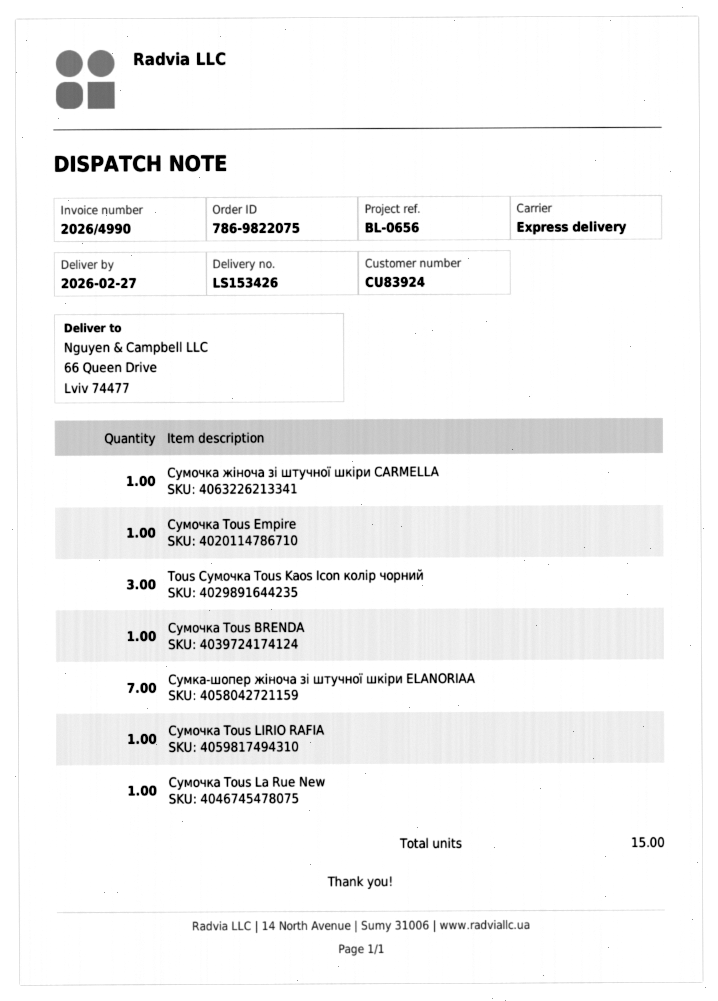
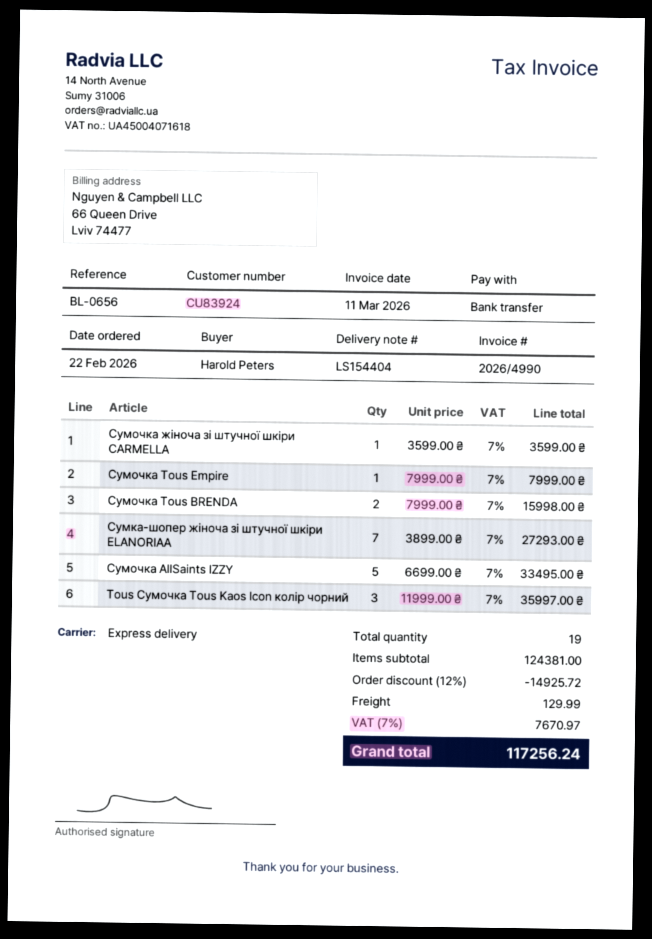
delivery note number: LS153426 -> LS154404
Сумочка Tous BRENDA: 1 -> 2
Сумочка Tous LIRIO RAFIA: 1 -> none
Сумочка Tous La Rue New: 1 -> none
Сумочка AllSaints IZZY: none -> 5
total quantity: 15 -> 19

